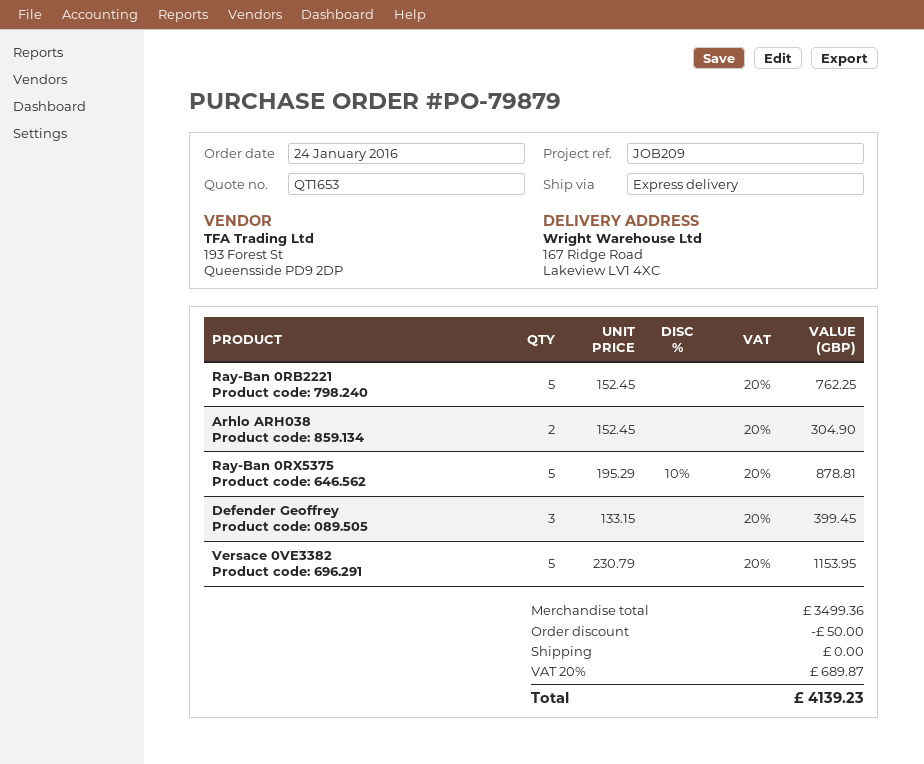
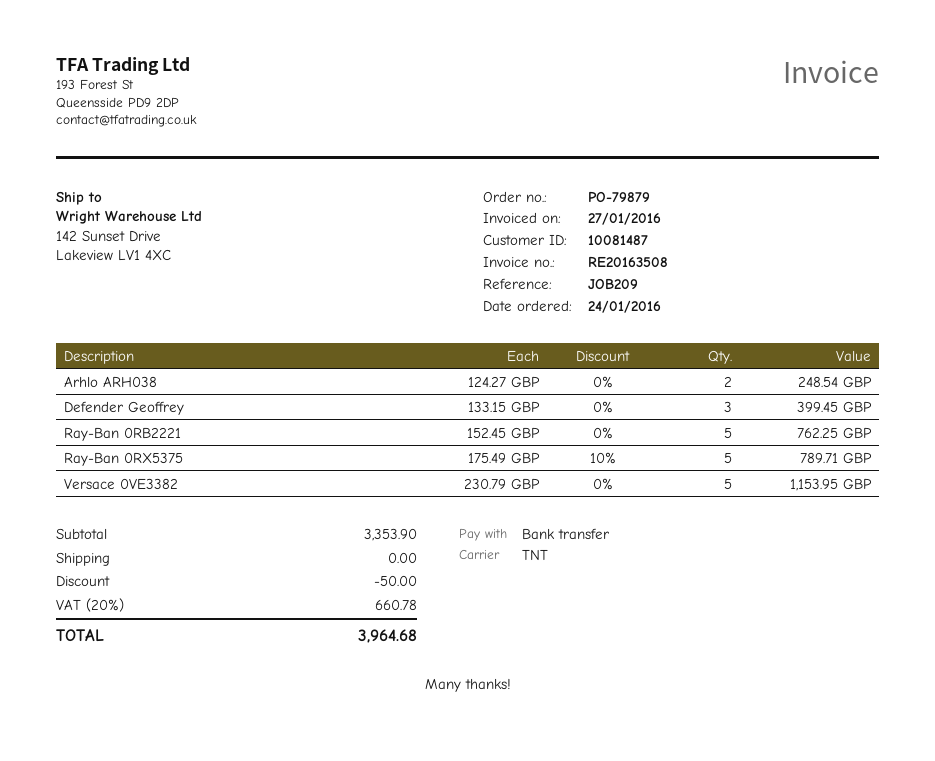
shipping method: express -> TNT
ship to: 167 Ridge Road, Lakeview LV1 4XC -> 142 Sunset Drive, Lakeview LV1 4XC
Arhlo ARH038: 2 x 152.45 = 304.90 -> 2 x 124.27 = 248.54
Ray-Ban 0RX5375: 5 x 195.29 - 10% = 878.81 -> 5 x 175.49 - 10% = 789.71
subtotal: 3499.36 -> 3353.90
tax: 20% = 689.87 -> 20% = 660.78
total: 4139.23 -> 3964.68

